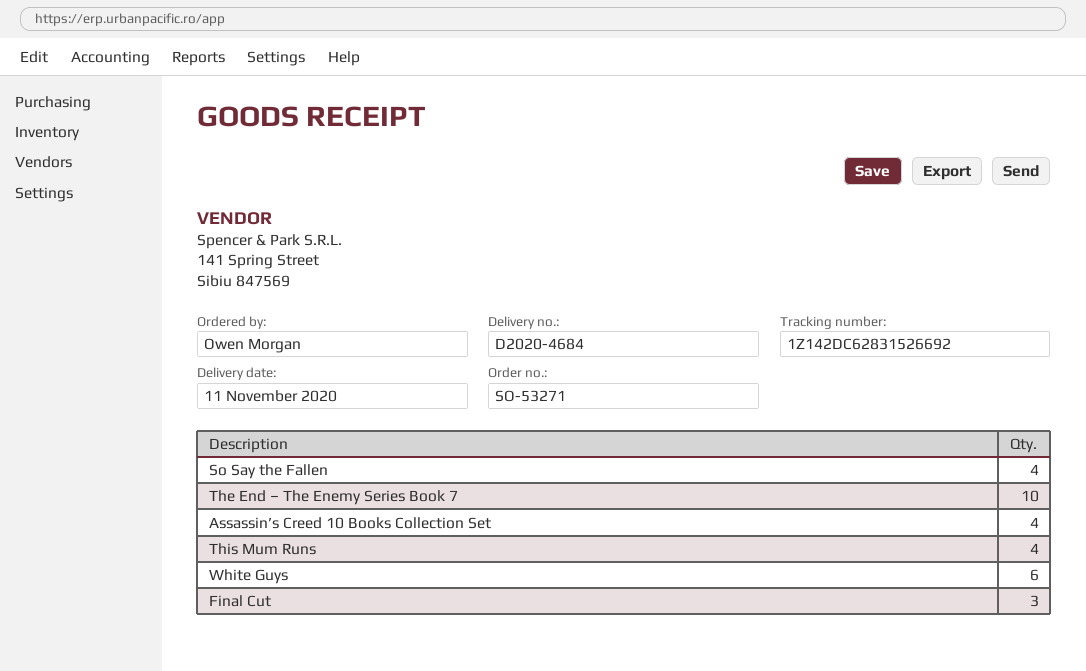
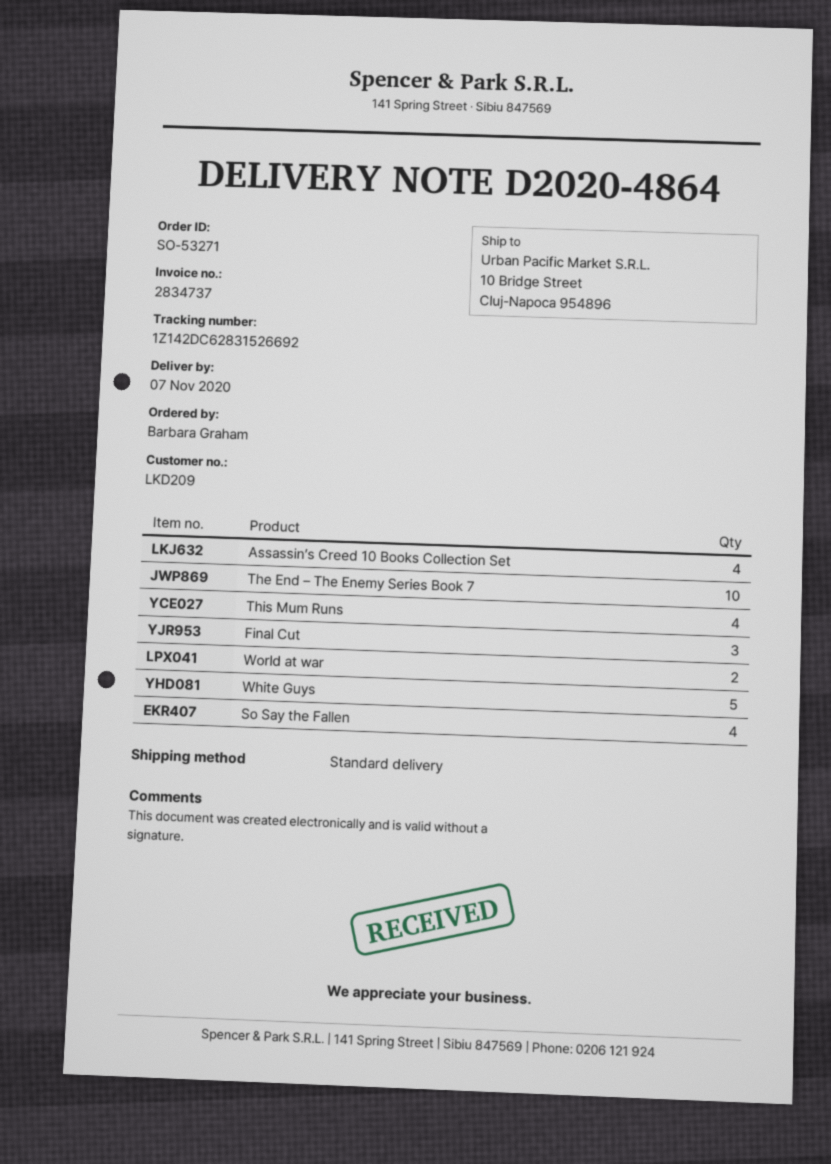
delivery note number: D2020-4684 -> D2020-4864
delivery date: 2020-11-11 -> 2020-11-07
ordered by: Owen Morgan -> Barbara Graham
White Guys: 6 -> 5
World at war: none -> 2

